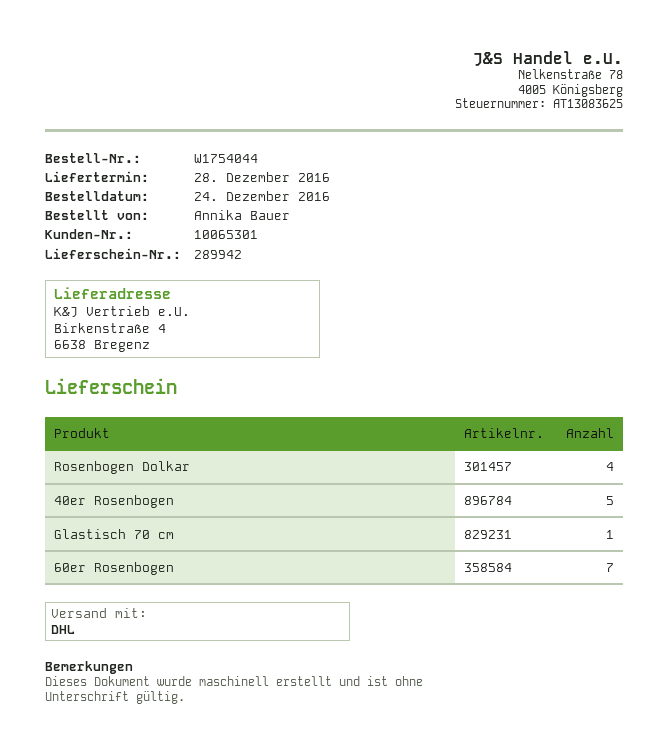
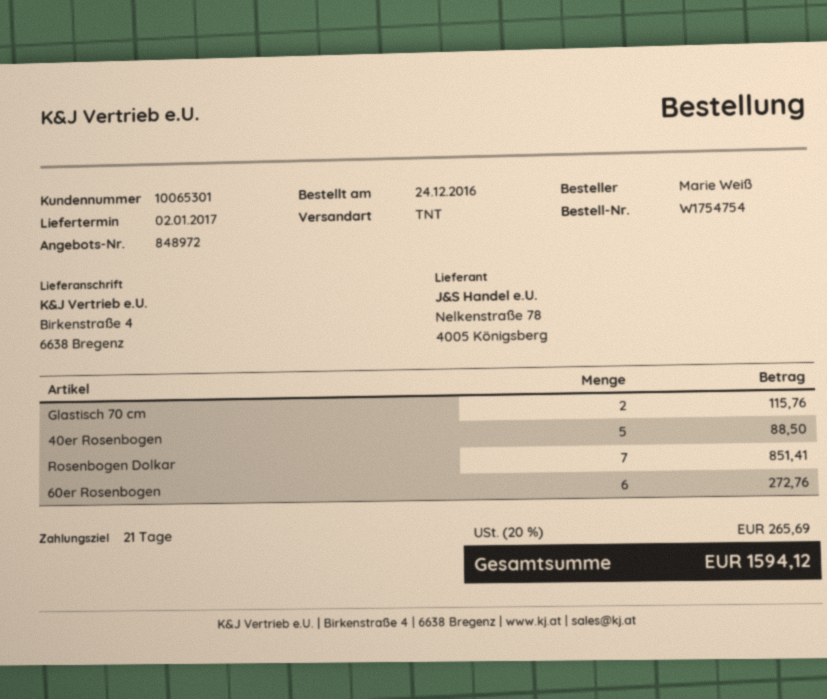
order number: W1754044 -> W1754754
delivery date: 2016-12-28 -> 2017-01-02
ordered by: Annika Bauer -> Marie Weiß
shipping method: DHL -> TNT
Rosenbogen Dolkar: 4 -> 7
Glastisch 70 cm: 1 -> 2
60er Rosenbogen: 7 -> 6

